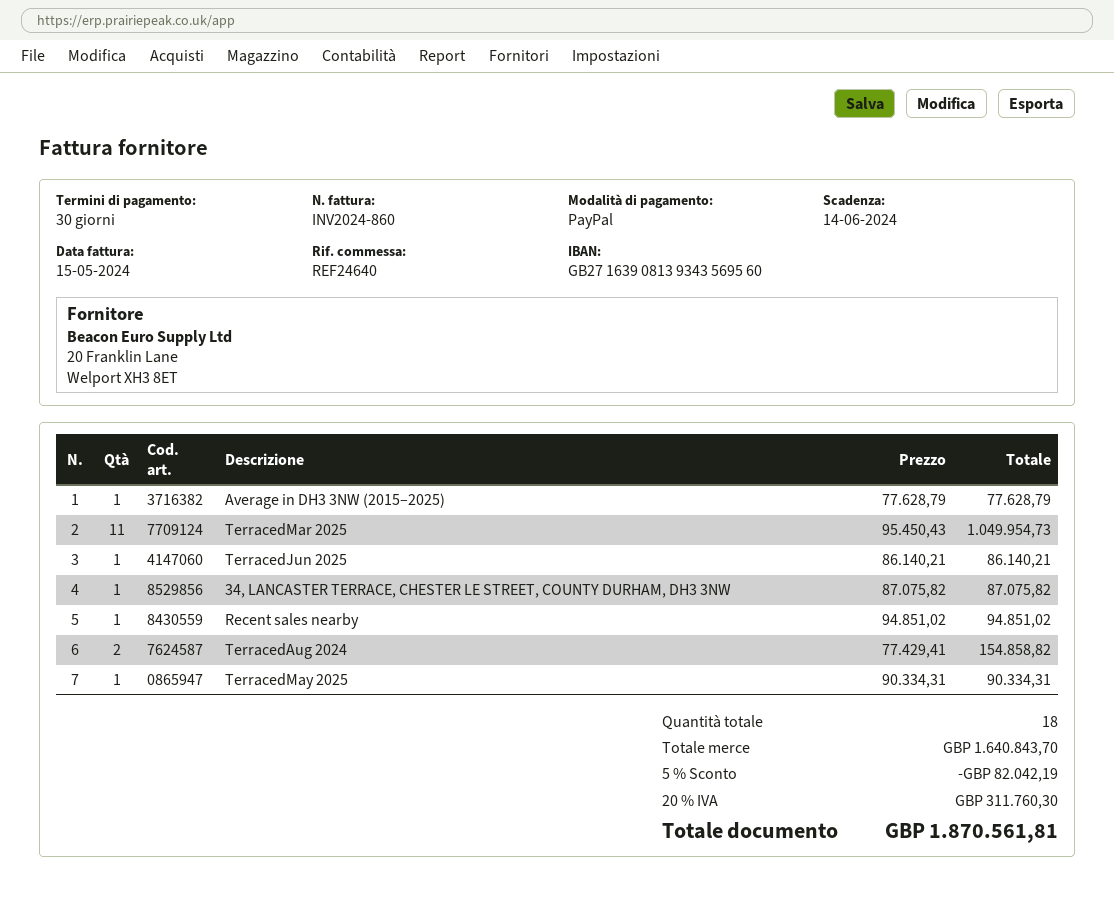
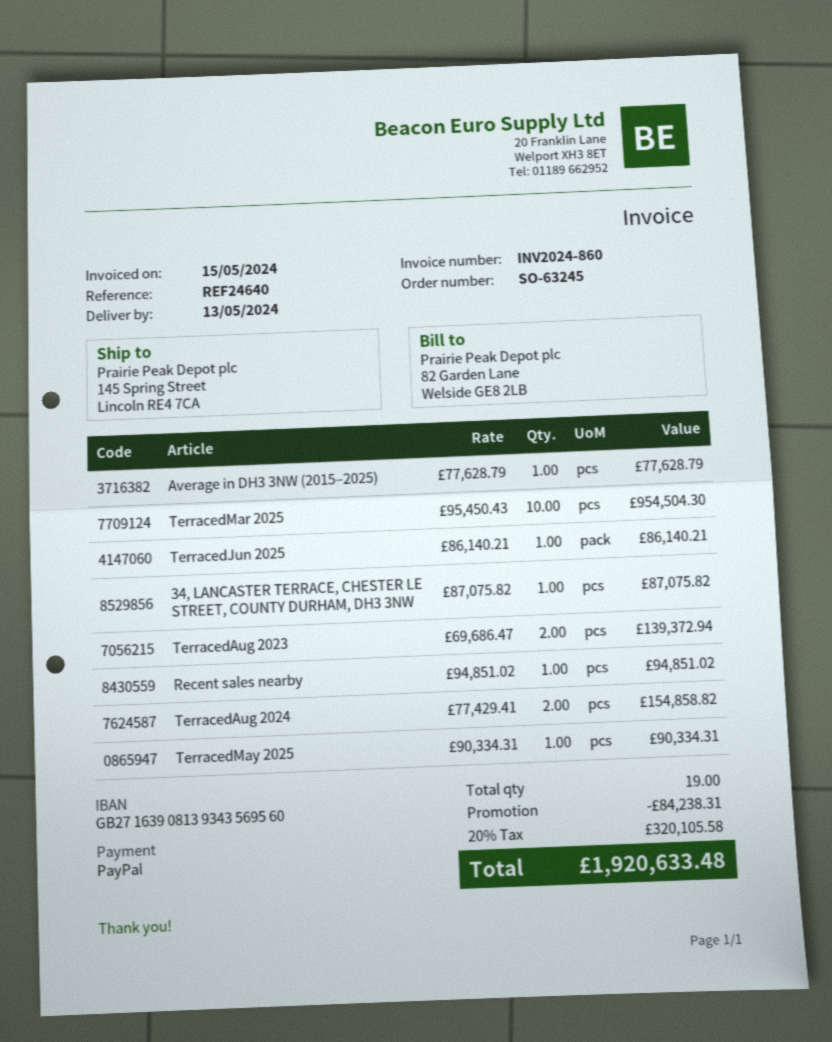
TerracedMar 2025: 11 x 95450.43 = 1049954.73 -> 10 x 95450.43 = 954504.30
TerracedAug 2023: none -> 2 x 69686.47 = 139372.94
total quantity: 18 -> 19
discount: 82042.19 -> 84238.31
tax: 20% = 311760.30 -> 20% = 320105.58
total: 1870561.81 -> 1920633.48

